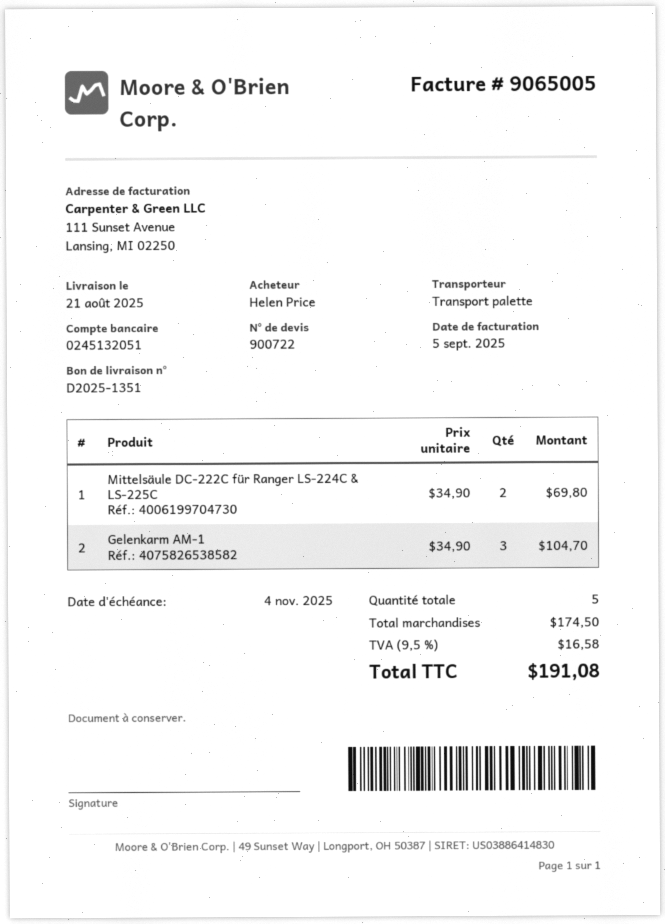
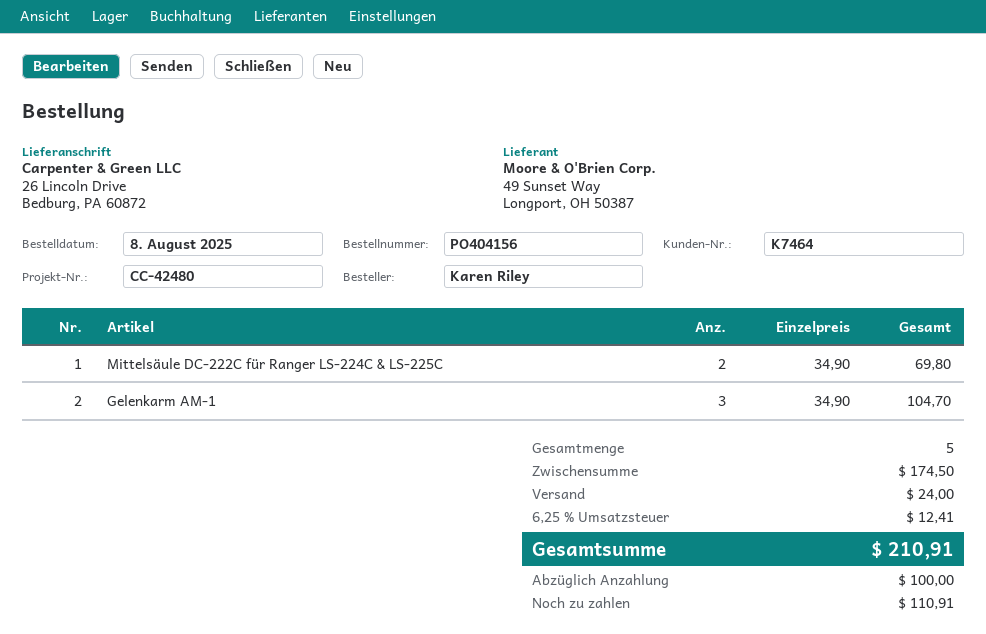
ordered by: Helen Price -> Karen Riley
shipping: none -> 24.00
tax: 9.5% = 16.58 -> 6.25% = 12.41
total: 191.08 -> 210.91

